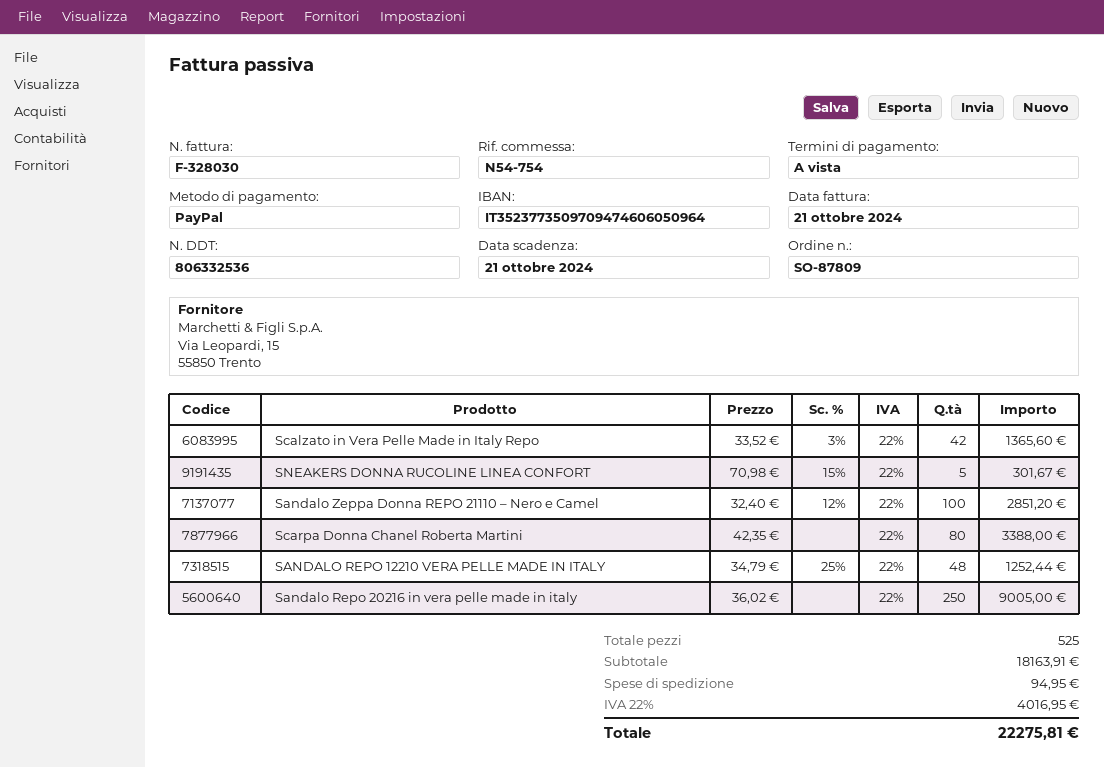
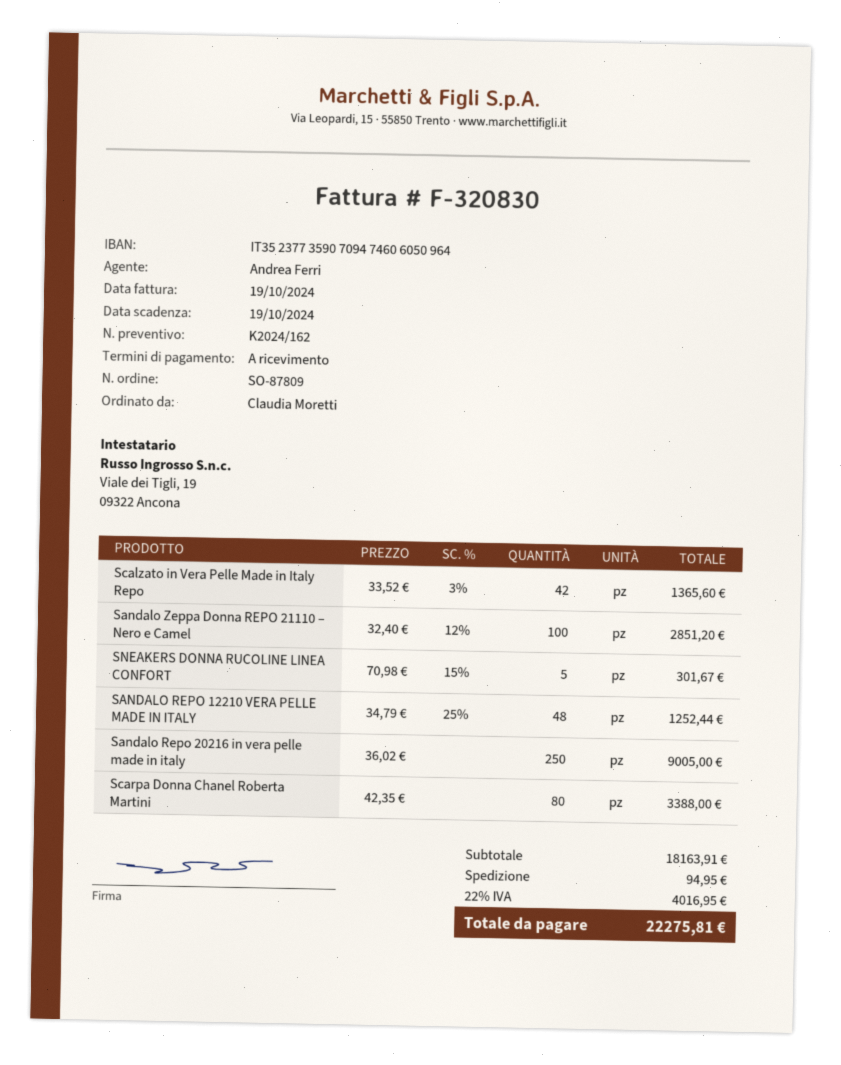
invoice number: F-328030 -> F-320830
invoice date: 2024-10-21 -> 2024-10-19
due date: 2024-10-21 -> 2024-10-19
bank account: IT3523773509709474606050964 -> IT3523773590709474606050964

